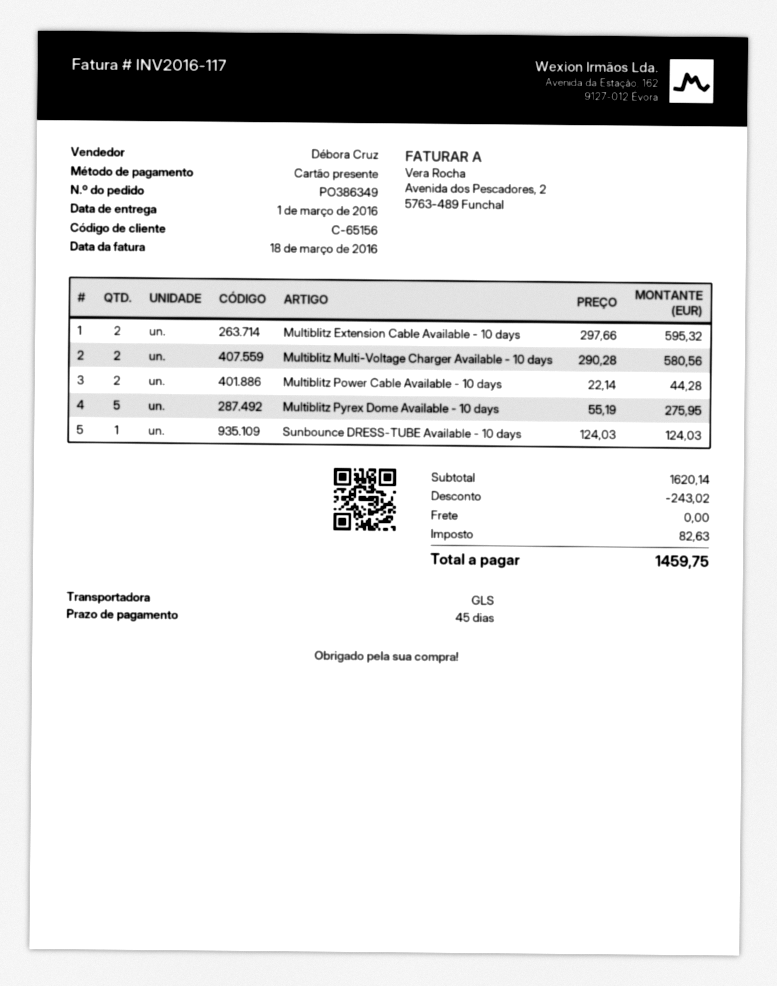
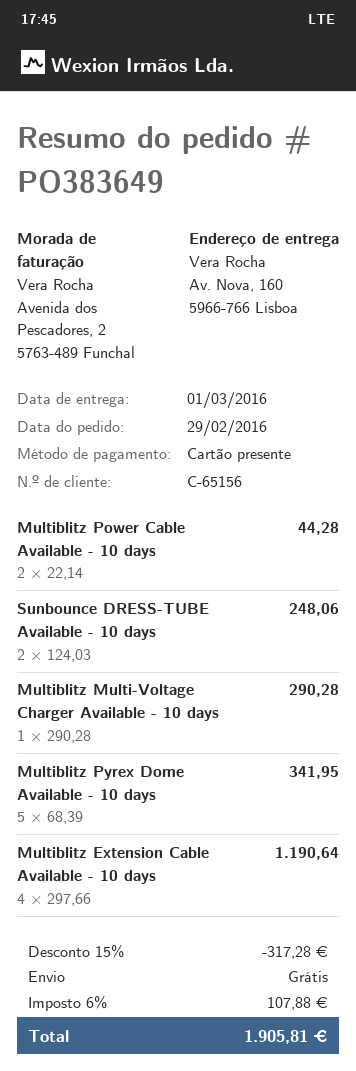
order number: PO386349 -> PO383649
Multiblitz Extension Cable Available - 10 days: 2 x 297.66 = 595.32 -> 4 x 297.66 = 1190.64
Multiblitz Multi-Voltage Charger Available - 10 days: 2 x 290.28 = 580.56 -> 1 x 290.28 = 290.28
Multiblitz Pyrex Dome Available - 10 days: 5 x 55.19 = 275.95 -> 5 x 68.39 = 341.95
Sunbounce DRESS-TUBE Available - 10 days: 1 x 124.03 = 124.03 -> 2 x 124.03 = 248.06
discount: 243.02 -> 317.28
tax: 82.63 -> 107.88
total: 1459.75 -> 1905.81

